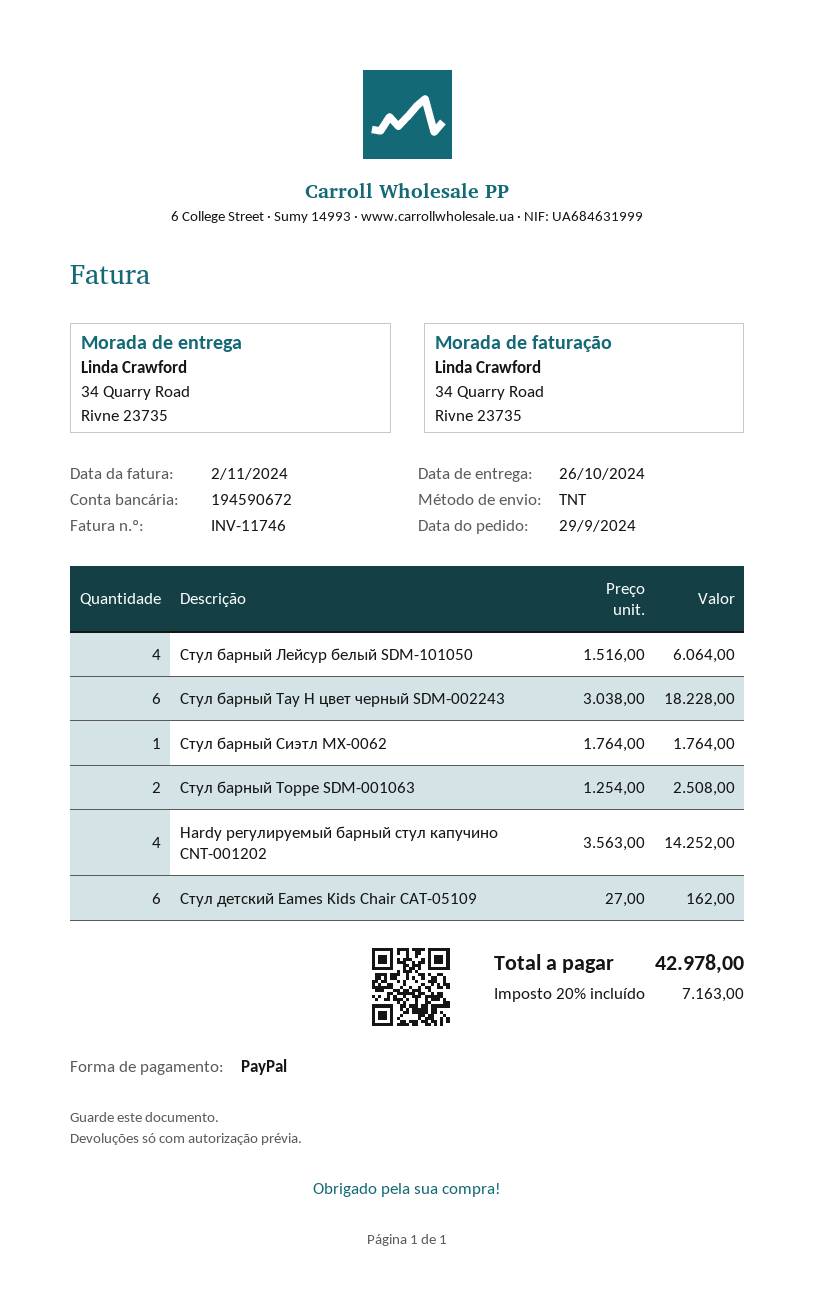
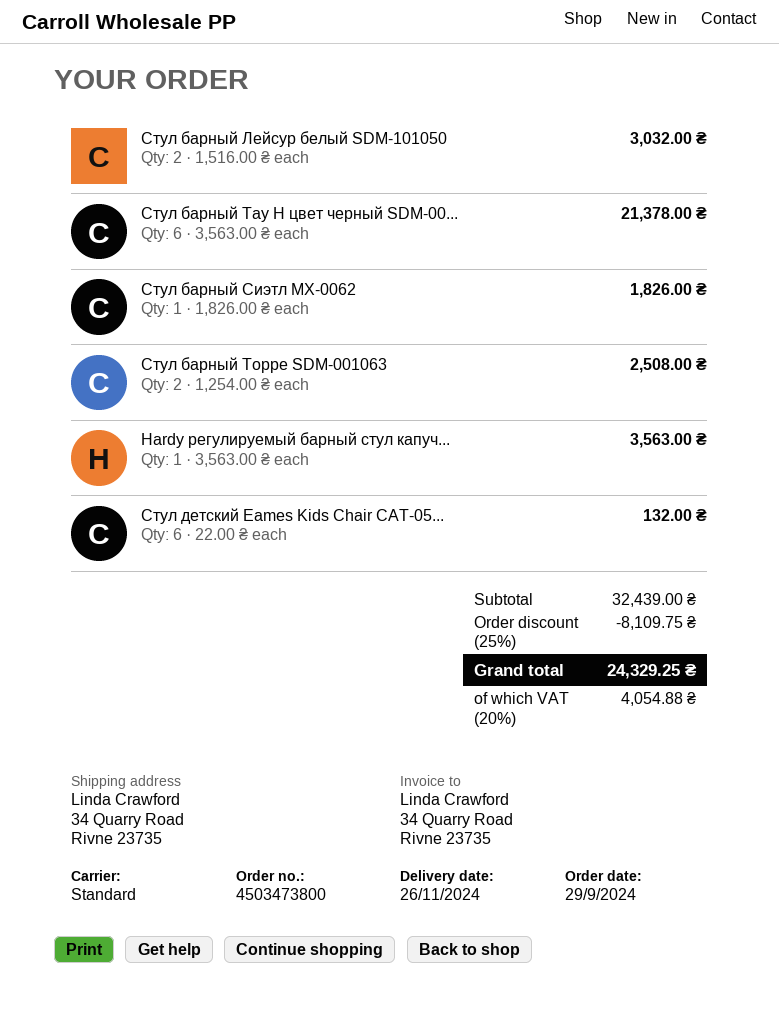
delivery date: 2024-10-26 -> 2024-11-26
shipping method: TNT -> standard
Стул барный Лейсур белый SDM-101050: 4 x 1516.00 = 6064.00 -> 2 x 1516.00 = 3032.00
Стул барный Тау Н цвет черный SDM-002243: 6 x 3038.00 = 18228.00 -> 6 x 3563.00 = 21378.00
Стул барный Сиэтл MX-0062: 1 x 1764.00 = 1764.00 -> 1 x 1826.00 = 1826.00
Hardy регулируемый барный стул капучино CNT-001202: 4 x 3563.00 = 14252.00 -> 1 x 3563.00 = 3563.00
Стул детский Eames Kids Chair CAT-05109: 6 x 27.00 = 162.00 -> 6 x 22.00 = 132.00
discount: none -> 25% = 8109.75
tax: 20% = 7163.00 -> 20% = 4054.88
total: 42978.00 -> 24329.25

